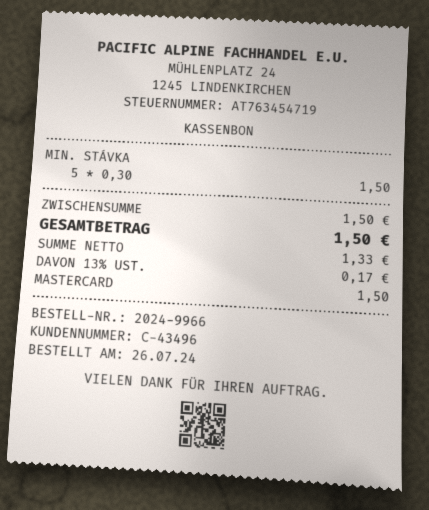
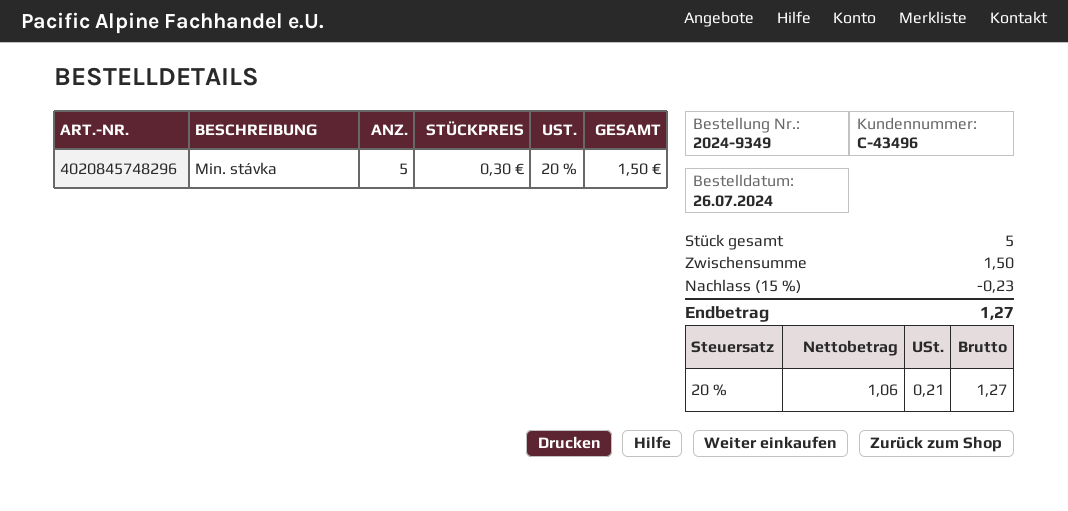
order number: 2024-9966 -> 2024-9349
discount: none -> 15% = 0.23
net: 1.33 -> 1.06
tax: 13% = 0.17 -> 20% = 0.21
total: 1.50 -> 1.27

